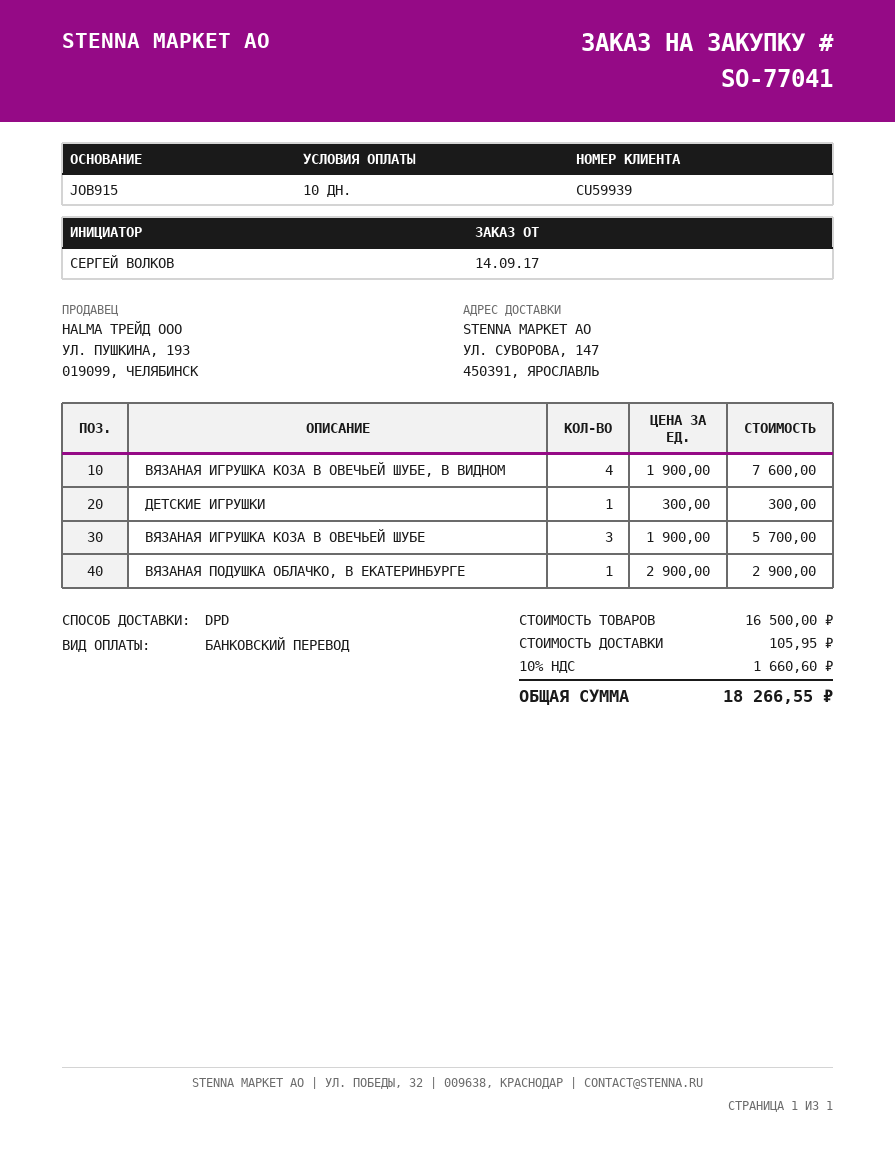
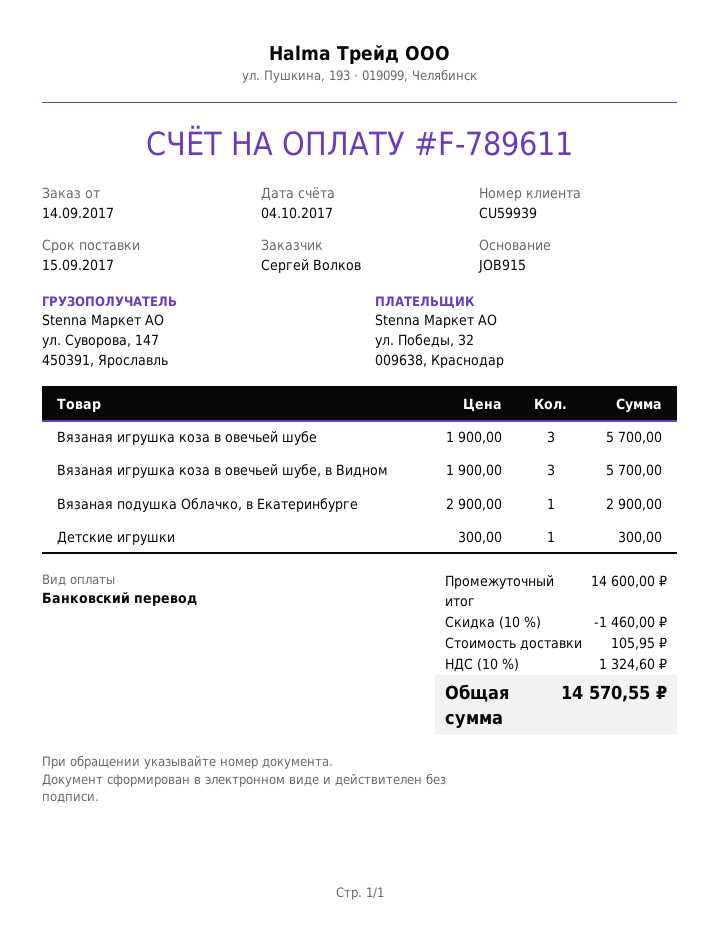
ВЯЗАНАЯ ИГРУШКА КОЗА В ОВЕЧЬЕЙ ШУБЕ, В ВИДНОМ: 4 x 1900.00 = 7600.00 -> 3 x 1900.00 = 5700.00
subtotal: 16500.00 -> 14600.00
discount: none -> 10% = 1460.00
tax: 10% = 1660.60 -> 10% = 1324.60
total: 18266.55 -> 14570.55

